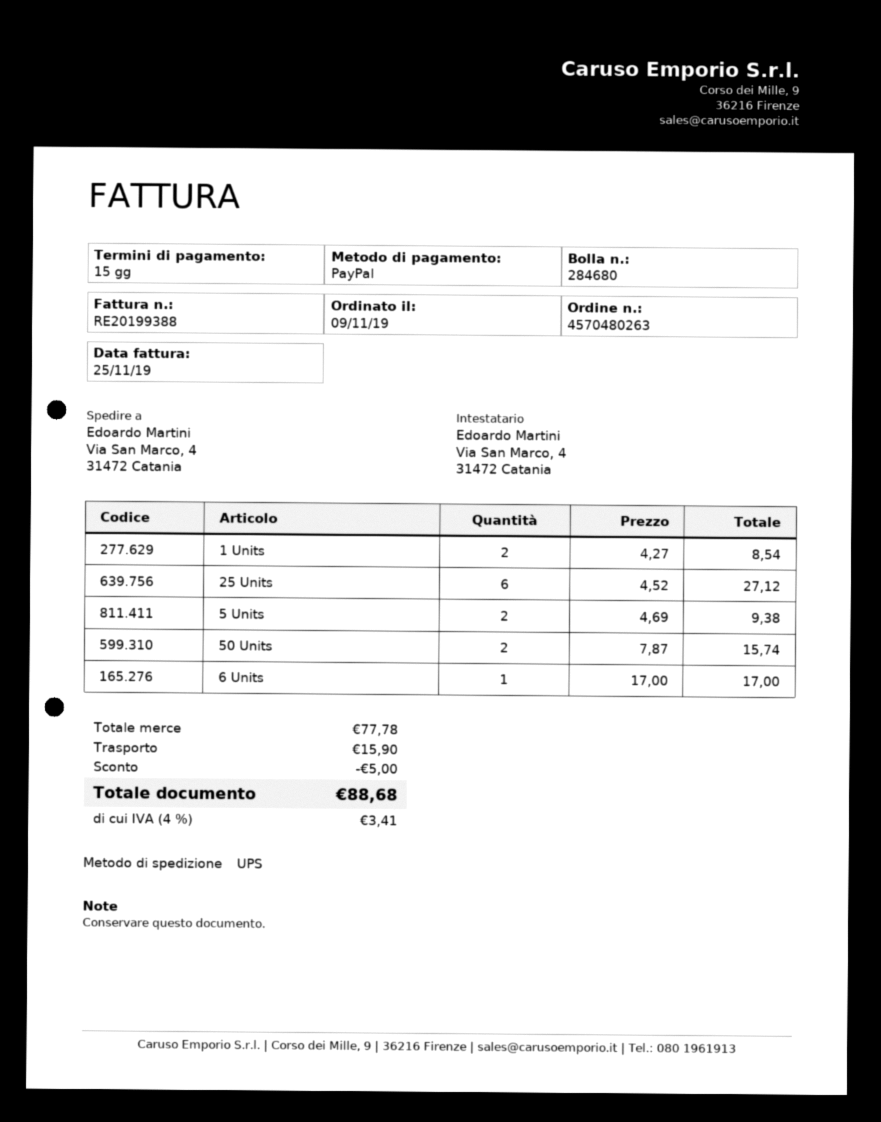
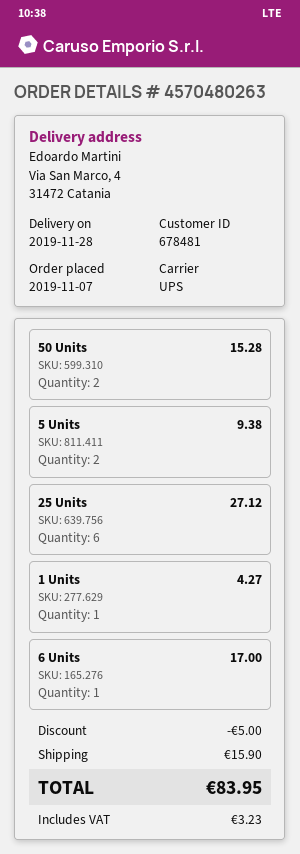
order date: 2019-11-09 -> 2019-11-07
1 Units: 2 for 8.54 -> 1 for 4.27
50 Units: 2 for 15.74 -> 2 for 15.28
tax: 3.41 -> 3.23
total: 88.68 -> 83.95

